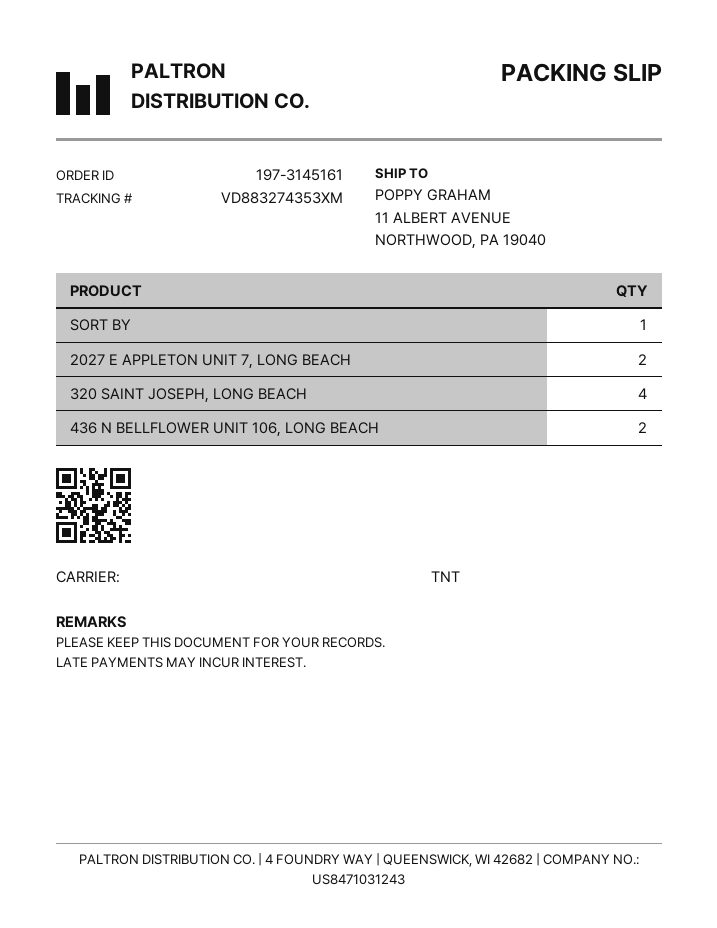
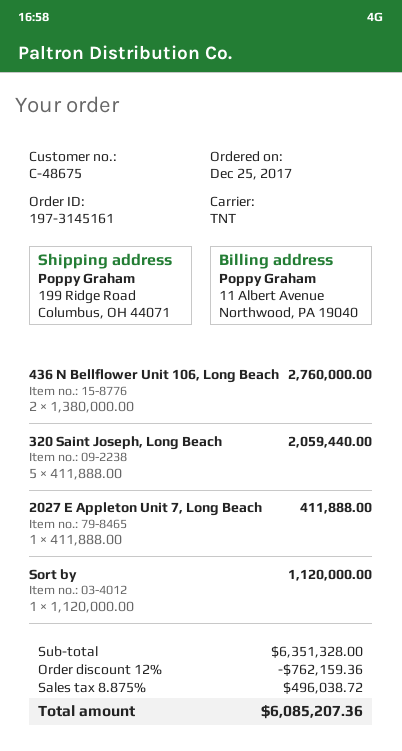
ship to: 11 ALBERT AVENUE, NORTHWOOD, PA 19040 -> 199 Ridge Road, Columbus, OH 44071
2027 E APPLETON UNIT 7, LONG BEACH: 2 -> 1
320 SAINT JOSEPH, LONG BEACH: 4 -> 5

